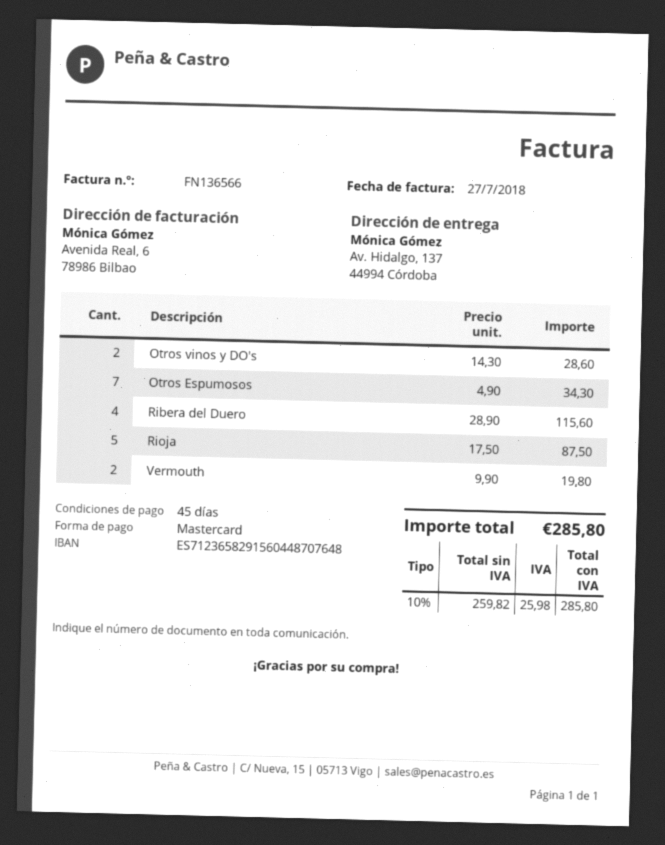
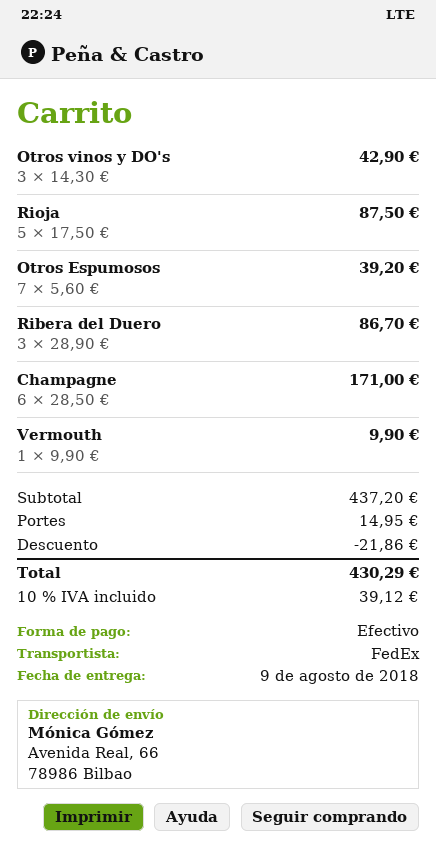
payment method: Mastercard -> cash
ship to: Av. Hidalgo, 137, 44994 Córdoba -> Avenida Real, 66, 78986 Bilbao
Otros vinos y DO's: 2 x 14.30 = 28.60 -> 3 x 14.30 = 42.90
Otros Espumosos: 7 x 4.90 = 34.30 -> 7 x 5.60 = 39.20
Ribera del Duero: 4 x 28.90 = 115.60 -> 3 x 28.90 = 86.70
Vermouth: 2 x 9.90 = 19.80 -> 1 x 9.90 = 9.90
Champagne: none -> 6 x 28.50 = 171.00
discount: none -> 21.86
shipping: none -> 14.95
tax: 10% = 25.98 -> 10% = 39.12
total: 285.80 -> 430.29

